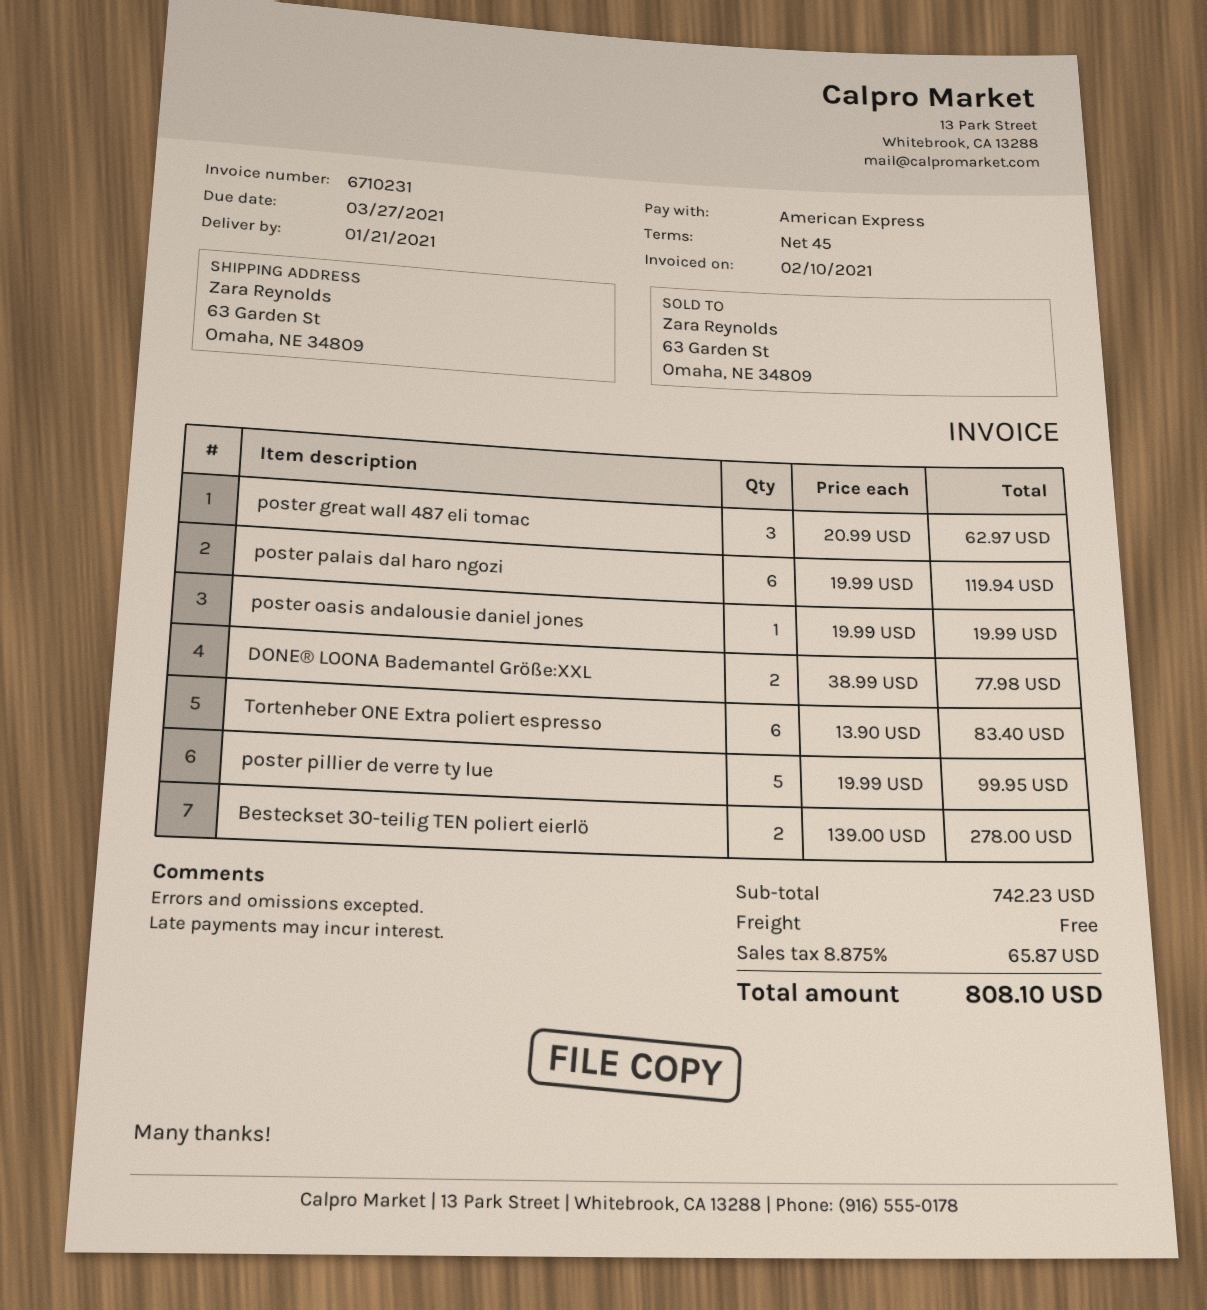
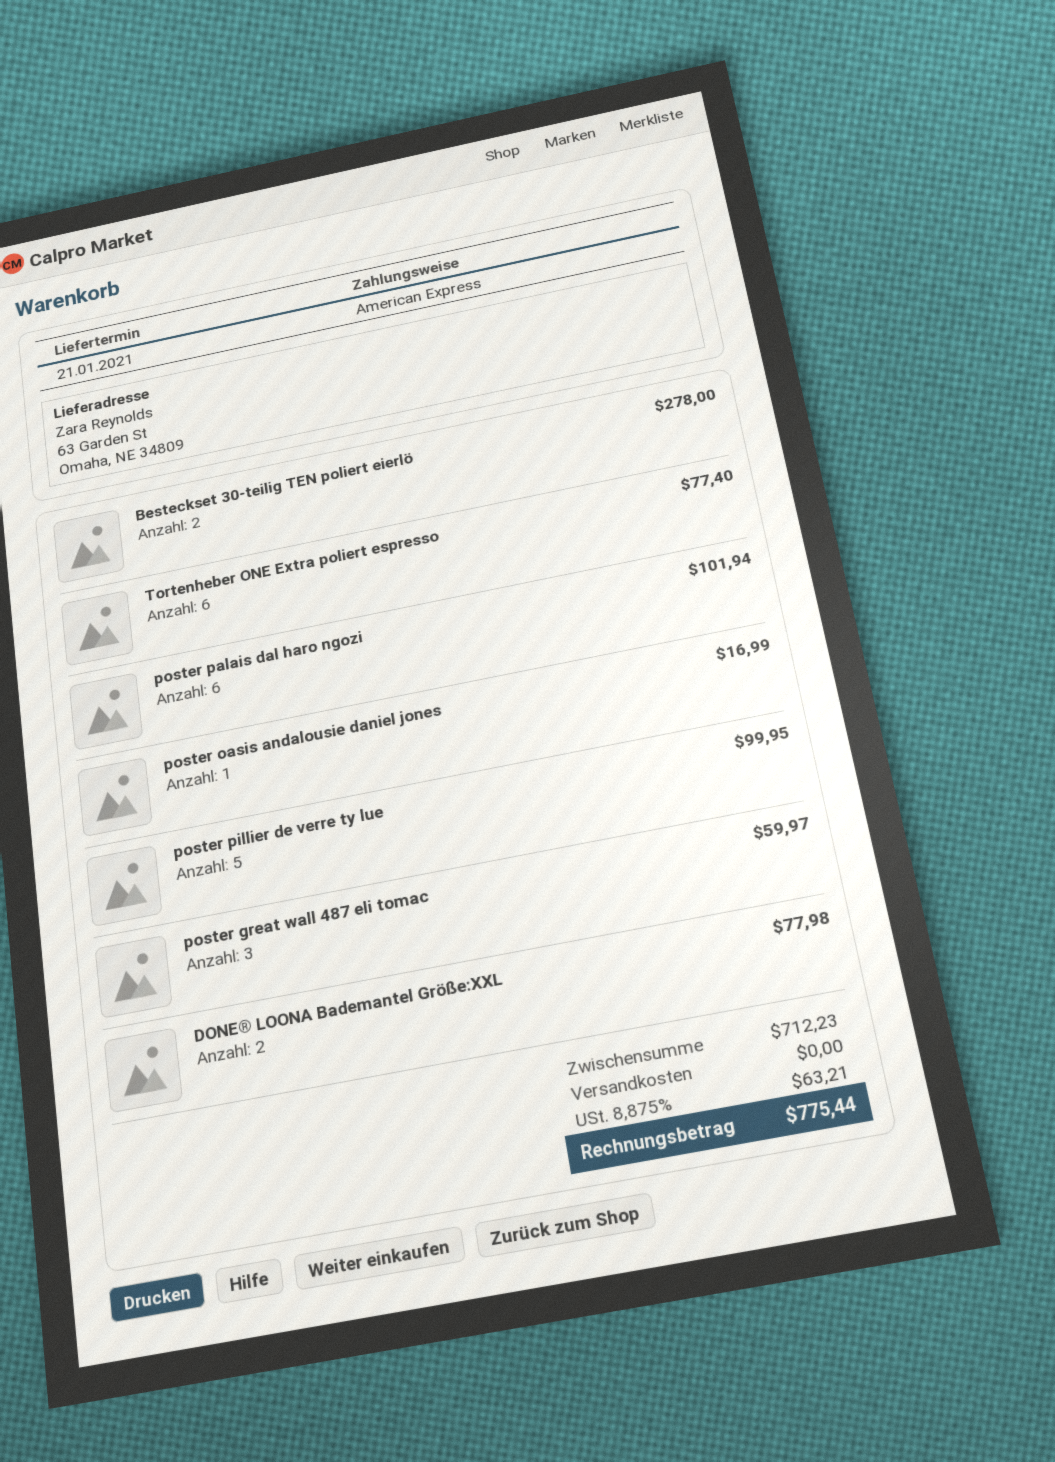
poster great wall 487 eli tomac: 3 for 62.97 -> 3 for 59.97
poster palais dal haro ngozi: 6 for 119.94 -> 6 for 101.94
poster oasis andalousie daniel jones: 1 for 19.99 -> 1 for 16.99
Tortenheber ONE Extra poliert espresso: 6 for 83.40 -> 6 for 77.40
subtotal: 742.23 -> 712.23
tax: 8.875% = 65.87 -> 8.875% = 63.21
total: 808.10 -> 775.44

